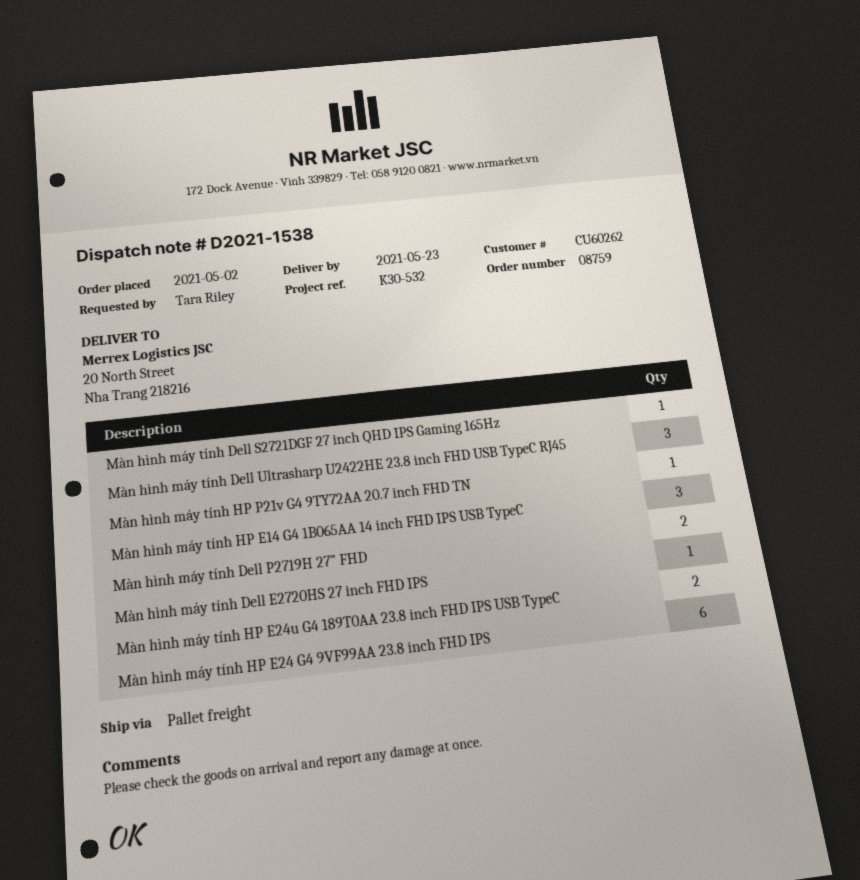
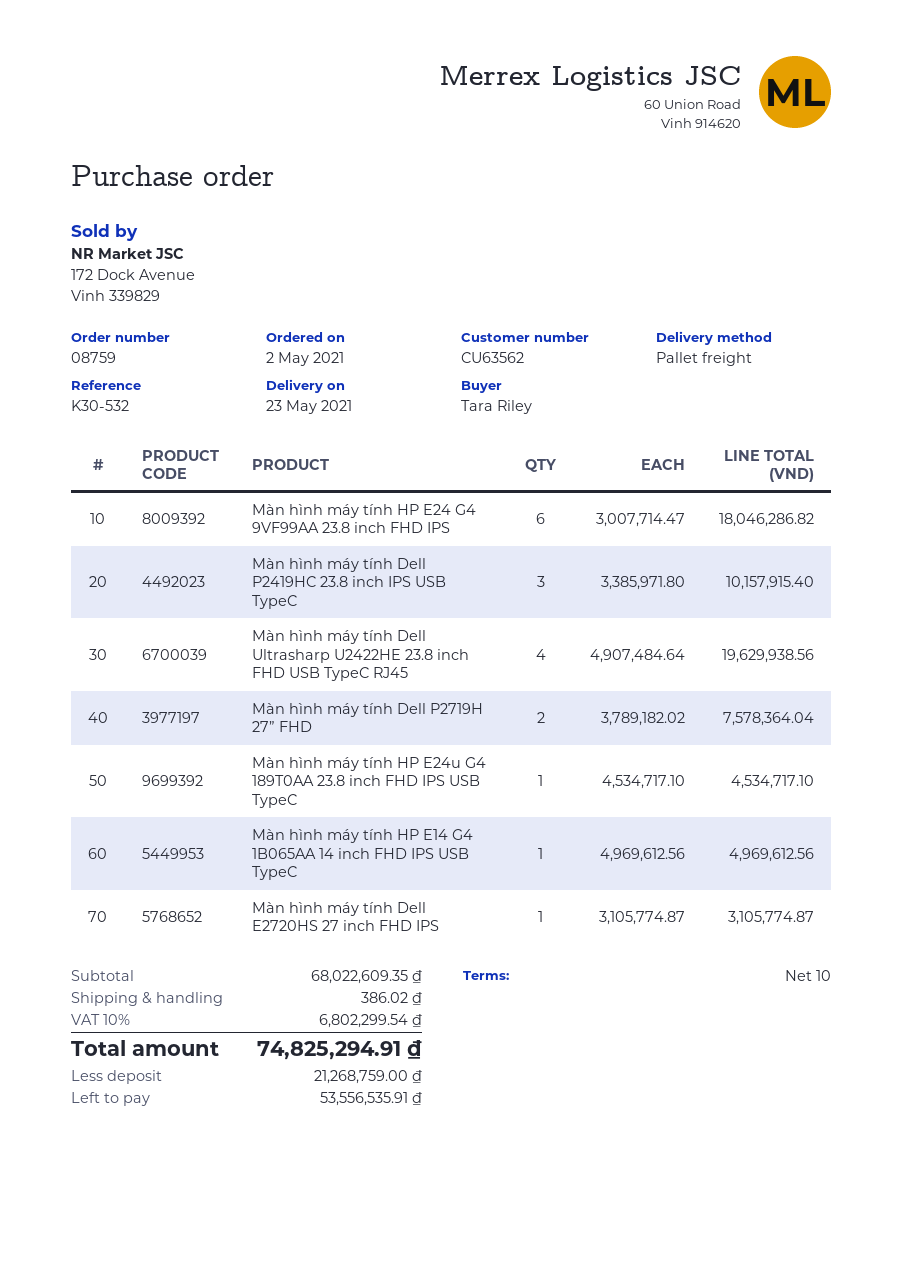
customer number: CU60262 -> CU63562
Màn hình máy tính Dell S2721DGF 27 inch QHD IPS Gaming 165Hz: 1 -> none
Màn hình máy tính Dell Ultrasharp U2422HE 23.8 inch FHD USB TypeC RJ45: 3 -> 4
Màn hình máy tính HP P21v G4 9TY72AA 20.7 inch FHD TN: 1 -> none
Màn hình máy tính HP E14 G4 1B065AA 14 inch FHD IPS USB TypeC: 3 -> 1
Màn hình máy tính HP E24u G4 189T0AA 23.8 inch FHD IPS USB TypeC: 2 -> 1
Màn hình máy tính Dell P2419HC 23.8 inch IPS USB TypeC: none -> 3

